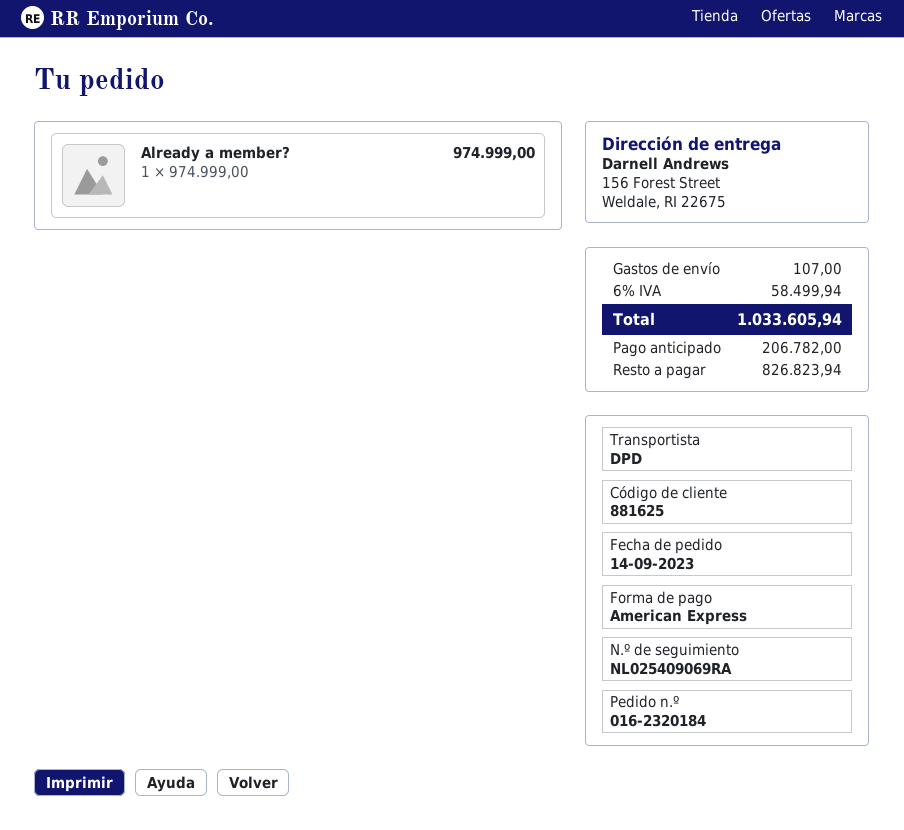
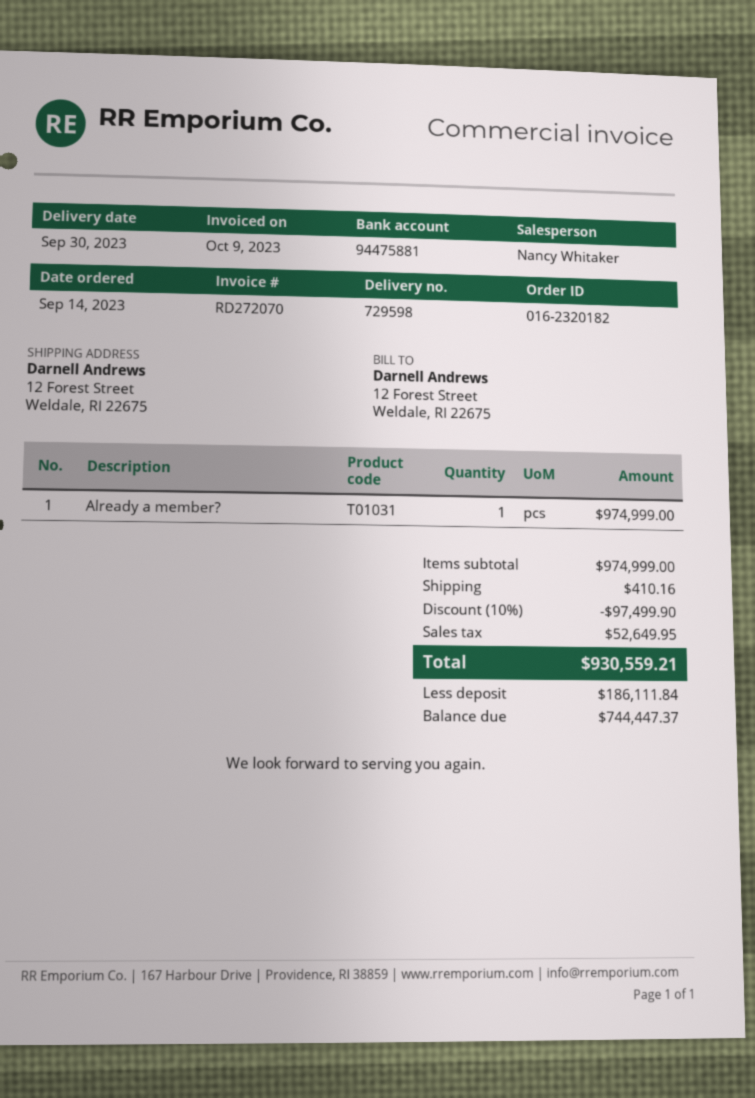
order number: 016-2320184 -> 016-2320182
ship to: 156 Forest Street, Weldale, RI 22675 -> 12 Forest Street, Weldale, RI 22675
discount: none -> 10% = 97499.90
shipping: 107.00 -> 410.16
tax: 58499.94 -> 52649.95
total: 1033605.94 -> 930559.21
deposit: 206782.00 -> 186111.84
balance: 826823.94 -> 744447.37

